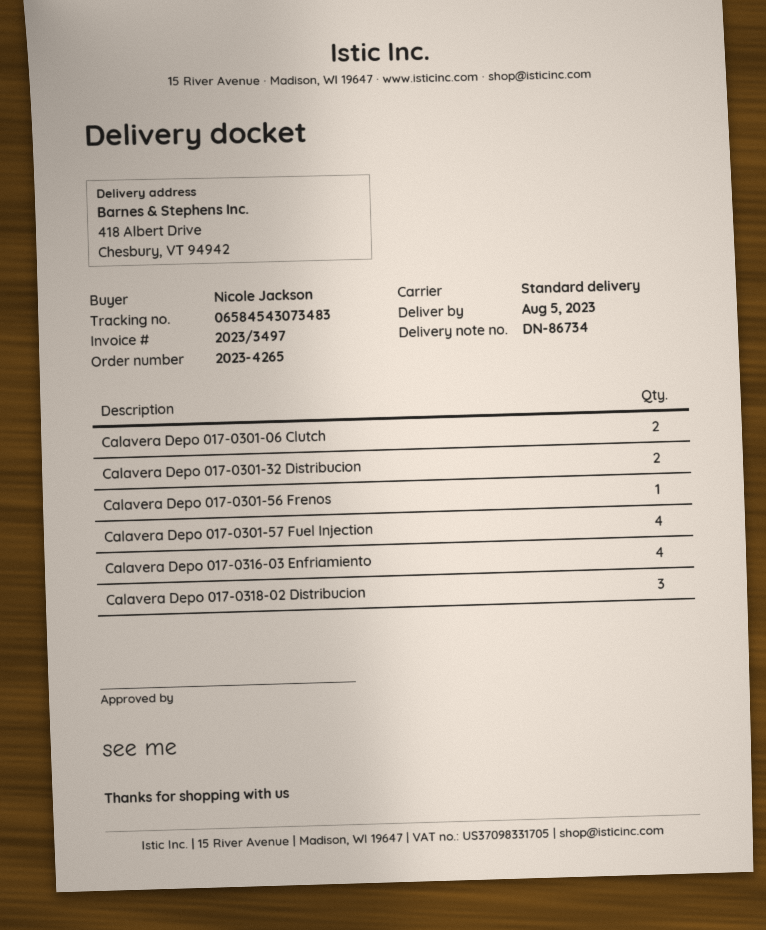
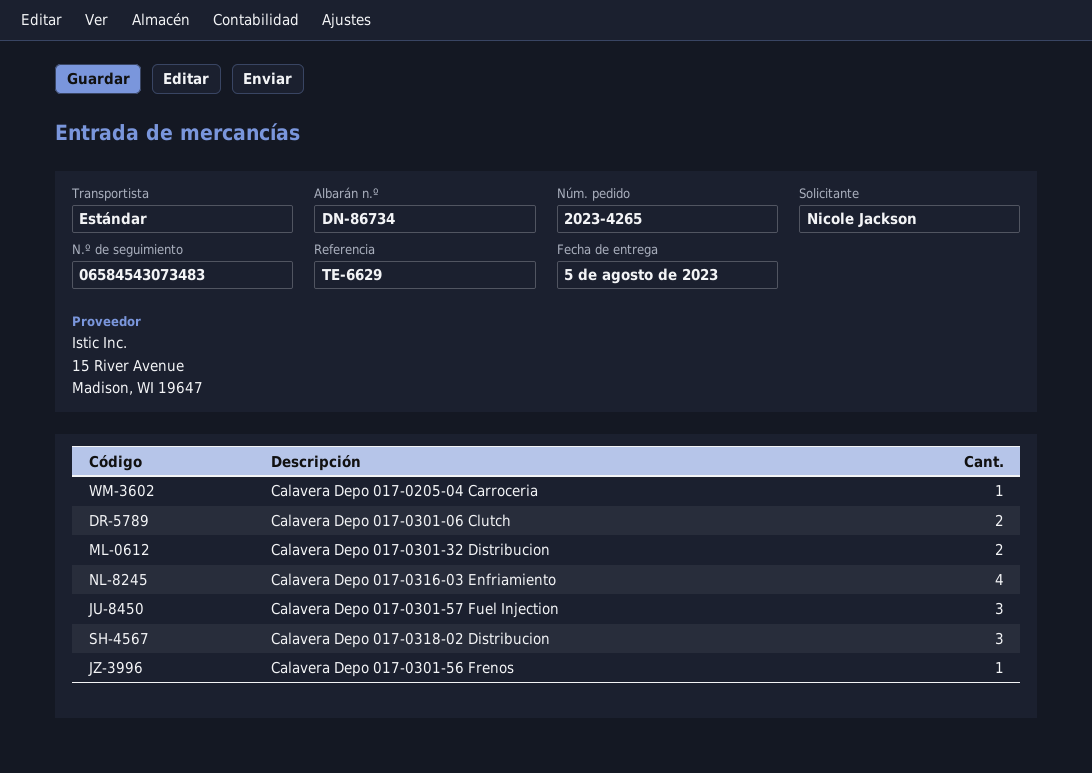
Calavera Depo 017-0301-57 Fuel Injection: 4 -> 3
Calavera Depo 017-0205-04 Carroceria: none -> 1

